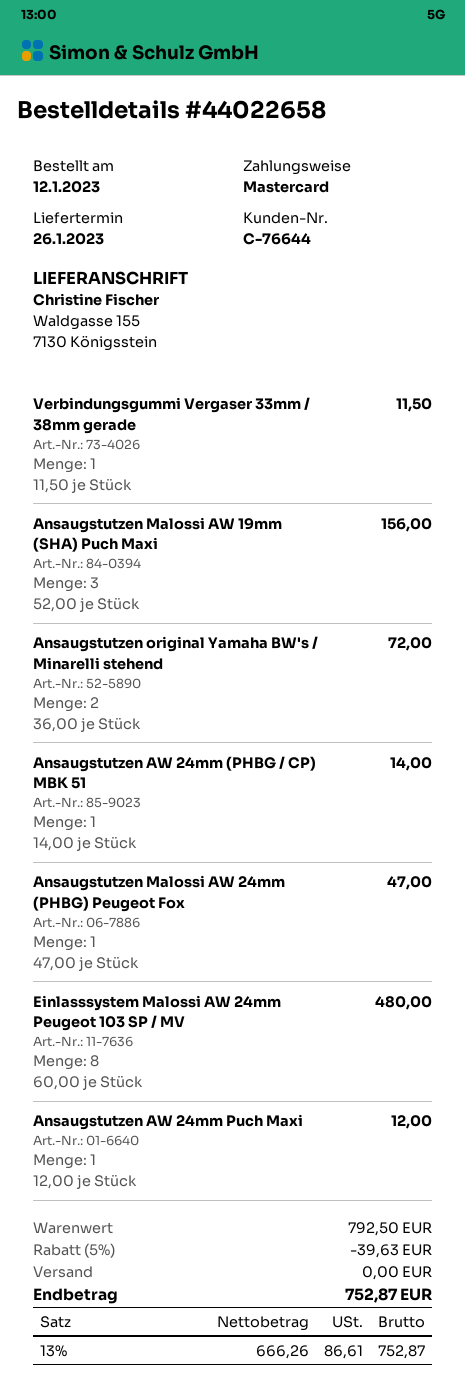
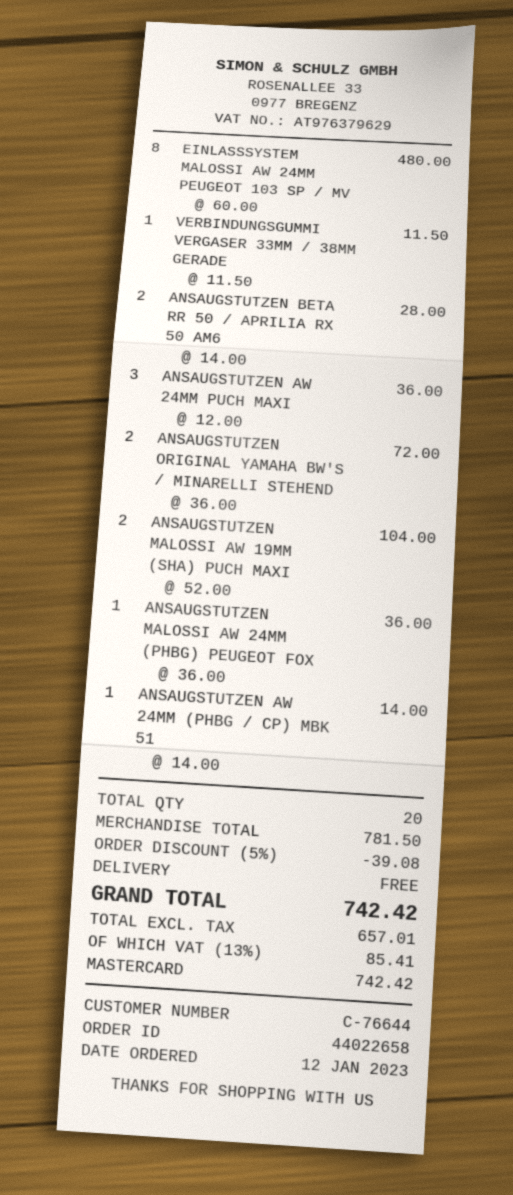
Ansaugstutzen Malossi AW 19mm (SHA) Puch Maxi: 3 x 52.00 = 156.00 -> 2 x 52.00 = 104.00
Ansaugstutzen Malossi AW 24mm (PHBG) Peugeot Fox: 1 x 47.00 = 47.00 -> 1 x 36.00 = 36.00
Ansaugstutzen AW 24mm Puch Maxi: 1 x 12.00 = 12.00 -> 3 x 12.00 = 36.00
ANSAUGSTUTZEN BETA RR 50 / APRILIA RX 50 AM6: none -> 2 x 14.00 = 28.00
subtotal: 792.50 -> 781.50
discount: 5% = 39.63 -> 5% = 39.08
net: 666.26 -> 657.01
tax: 13% = 86.61 -> 13% = 85.41
total: 752.87 -> 742.42

